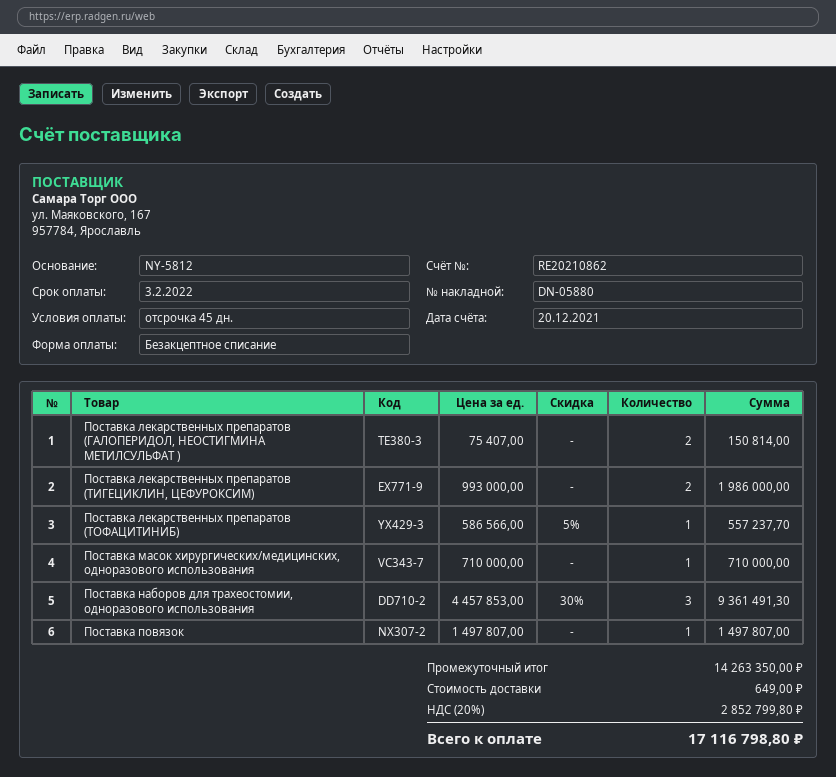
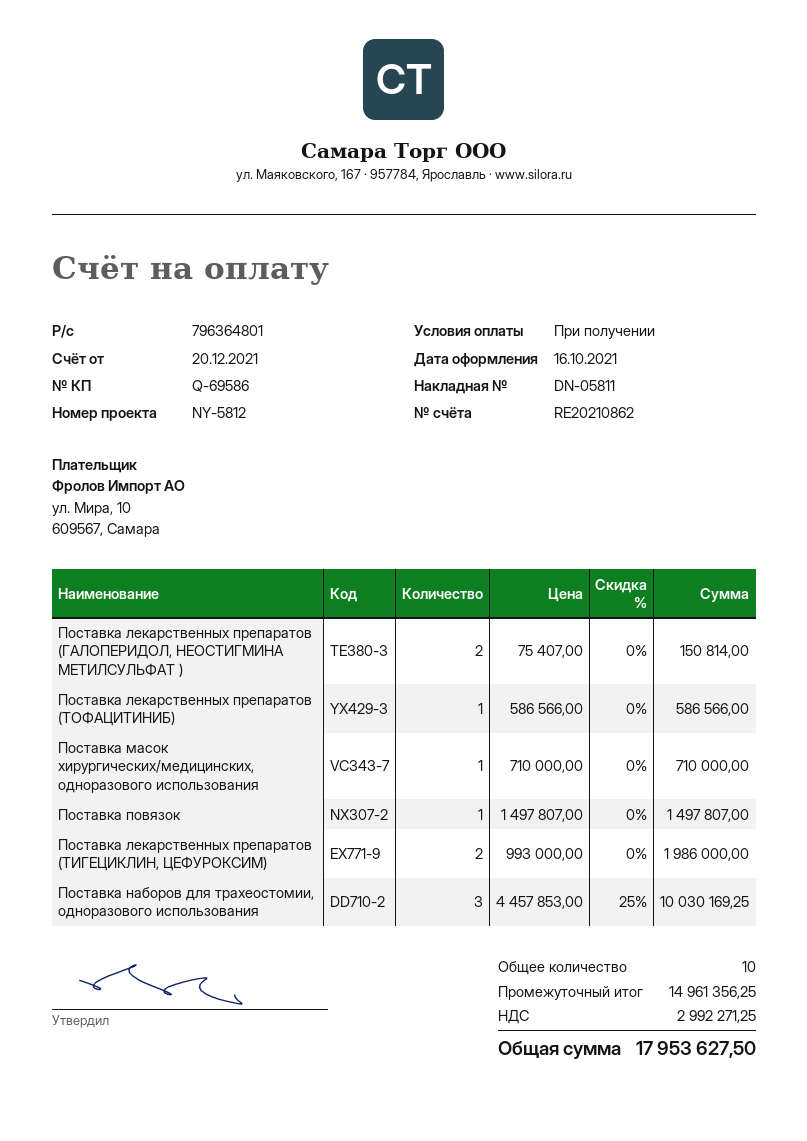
delivery note number: DN-05880 -> DN-05811
payment terms: 45 days -> on receipt
Поставка лекарственных препаратов (ТОФАЦИТИНИБ): 1 x 586566.00 - 5% = 557237.70 -> 1 x 586566.00 = 586566.00
Поставка наборов для трахеостомии, одноразового использования: 3 x 4457853.00 - 30% = 9361491.30 -> 3 x 4457853.00 - 25% = 10030169.25
subtotal: 14263350.00 -> 14961356.25
shipping: 649.00 -> none
tax: 2852799.80 -> 2992271.25
total: 17116798.80 -> 17953627.50

